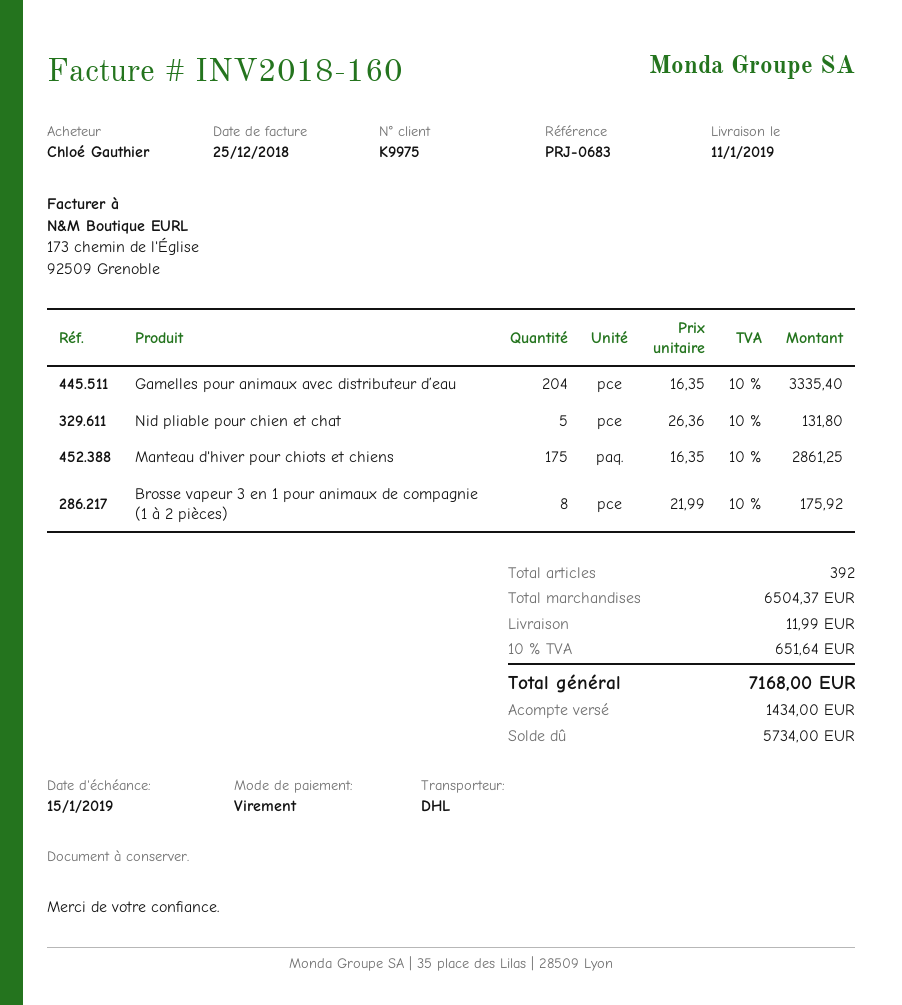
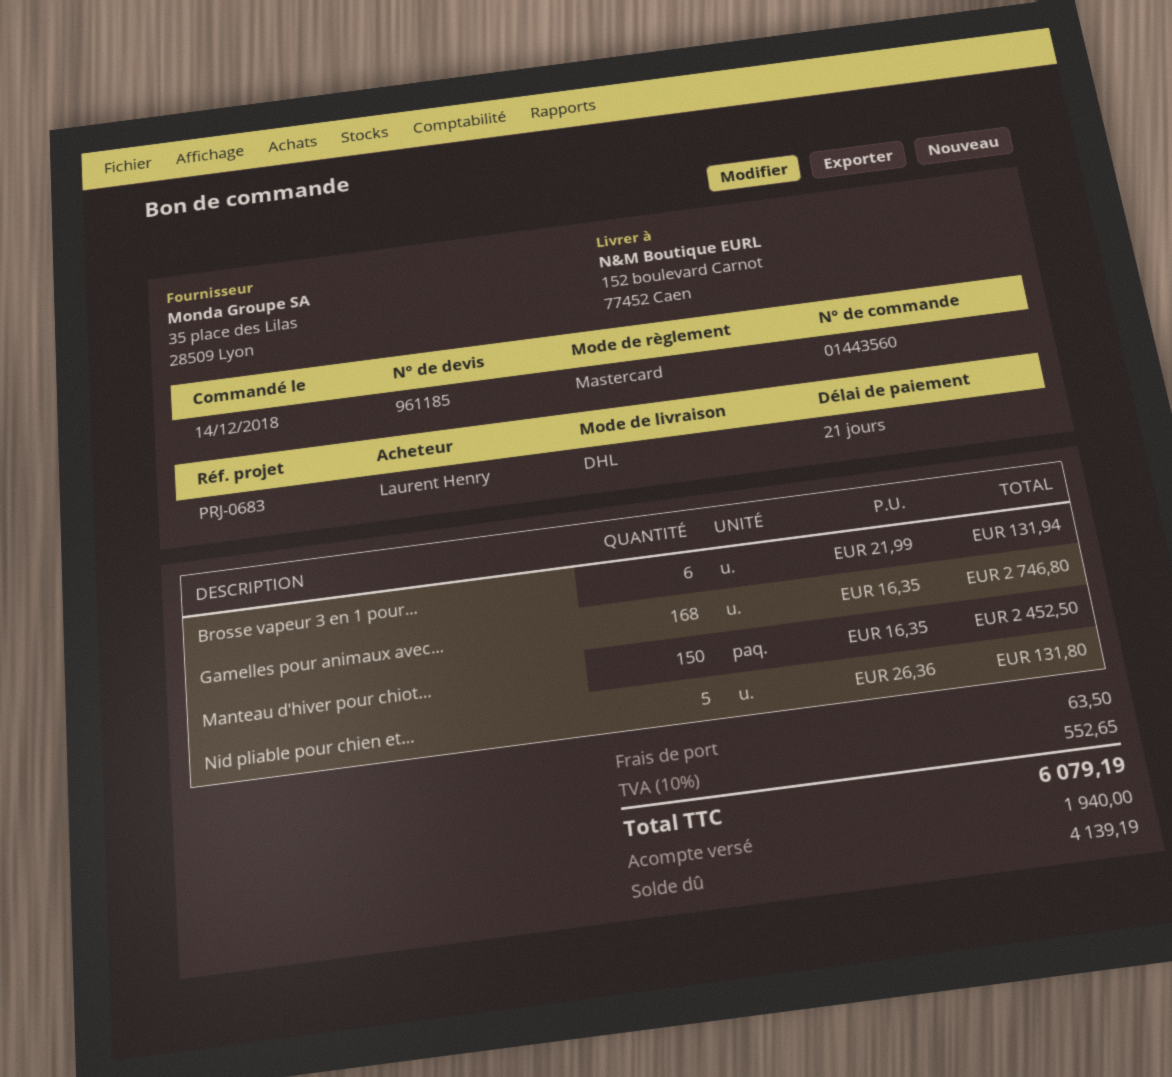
ordered by: Chloé Gauthier -> Laurent Henry
payment method: bank transfer -> Mastercard
Gamelles pour animaux avec distributeur d’eau: 204 x 16.35 = 3335.40 -> 168 x 16.35 = 2746.80
Manteau d'hiver pour chiots et chiens: 175 x 16.35 = 2861.25 -> 150 x 16.35 = 2452.50
Brosse vapeur 3 en 1 pour animaux de compagnie (1 à 2 pièces): 8 x 21.99 = 175.92 -> 6 x 21.99 = 131.94
shipping: 11.99 -> 63.50
tax: 10% = 651.64 -> 10% = 552.65
total: 7168.00 -> 6079.19
deposit: 1434.00 -> 1940.00
balance: 5734.00 -> 4139.19

